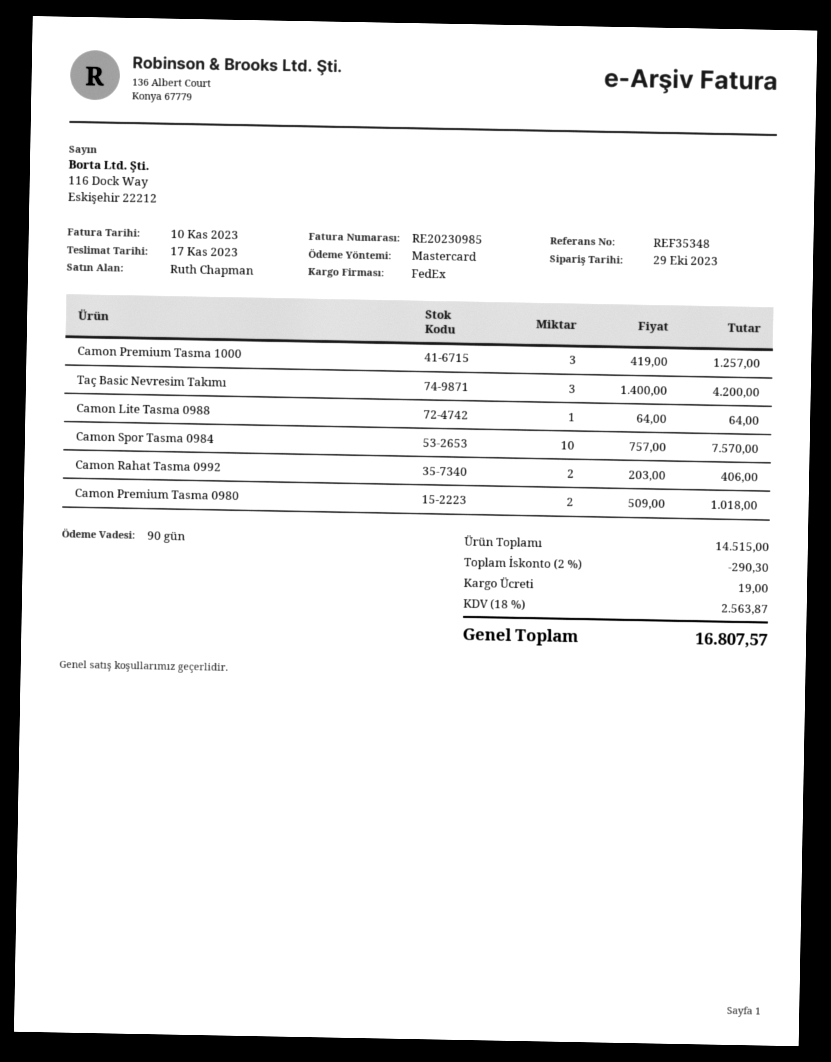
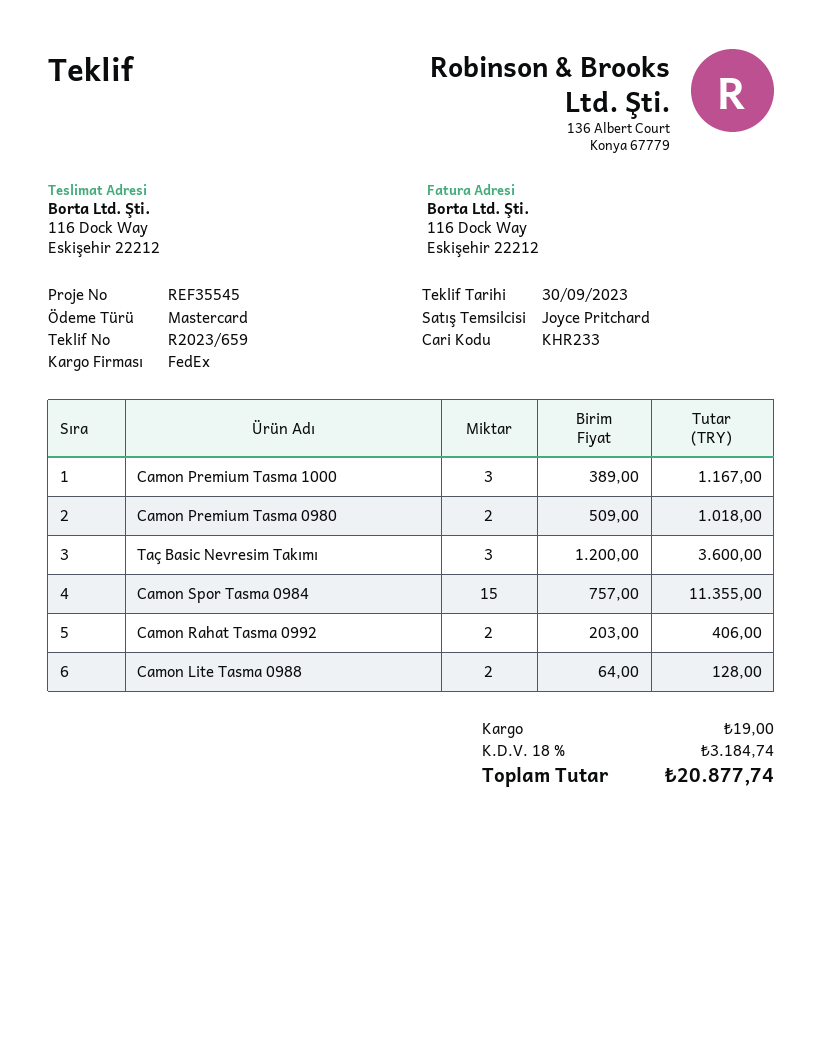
reference: REF35348 -> REF35545
Camon Premium Tasma 1000: 3 x 419.00 = 1257.00 -> 3 x 389.00 = 1167.00
Taç Basic Nevresim Takımı: 3 x 1400.00 = 4200.00 -> 3 x 1200.00 = 3600.00
Camon Lite Tasma 0988: 1 x 64.00 = 64.00 -> 2 x 64.00 = 128.00
Camon Spor Tasma 0984: 10 x 757.00 = 7570.00 -> 15 x 757.00 = 11355.00
discount: 2% = 290.30 -> none
tax: 18% = 2563.87 -> 18% = 3184.74
total: 16807.57 -> 20877.74

